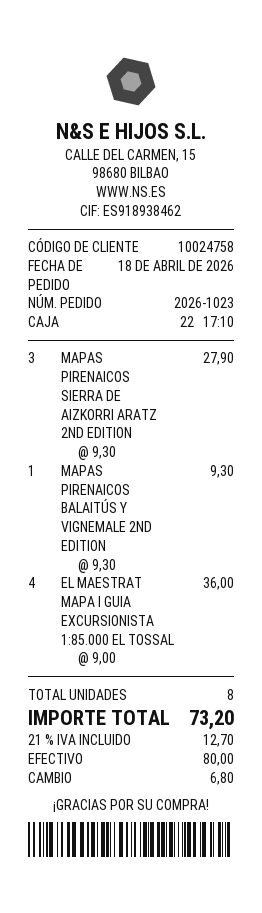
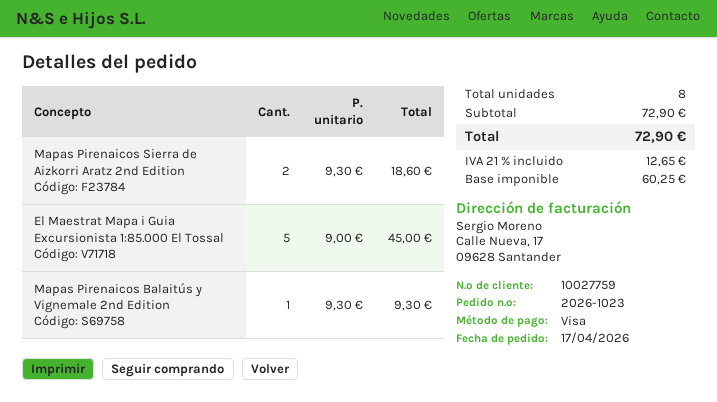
order date: 2026-04-18 -> 2026-04-17
customer number: 10024758 -> 10027759
payment method: cash -> Visa
MAPAS PIRENAICOS SIERRA DE AIZKORRI ARATZ 2ND EDITION: 3 x 9.30 = 27.90 -> 2 x 9.30 = 18.60
EL MAESTRAT MAPA I GUIA EXCURSIONISTA 1:85.000 EL TOSSAL: 4 x 9.00 = 36.00 -> 5 x 9.00 = 45.00
tax: 21% = 12.70 -> 21% = 12.65
total: 73.20 -> 72.90

